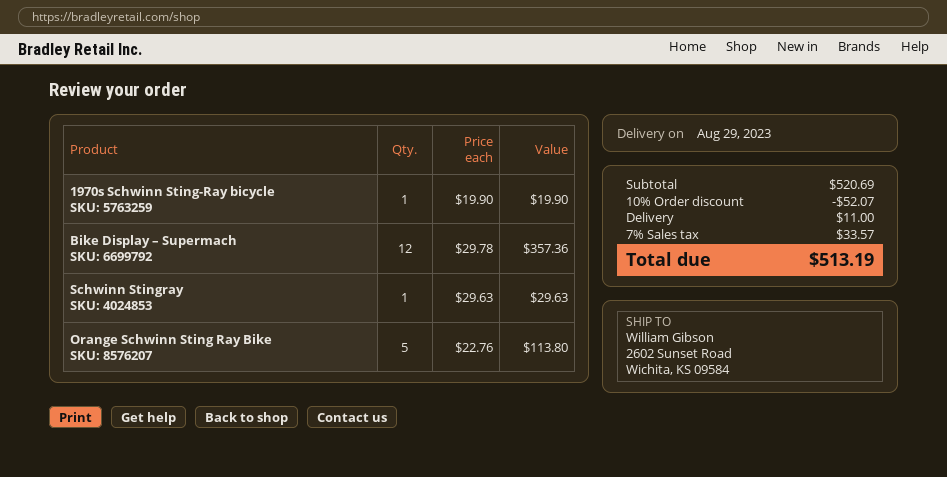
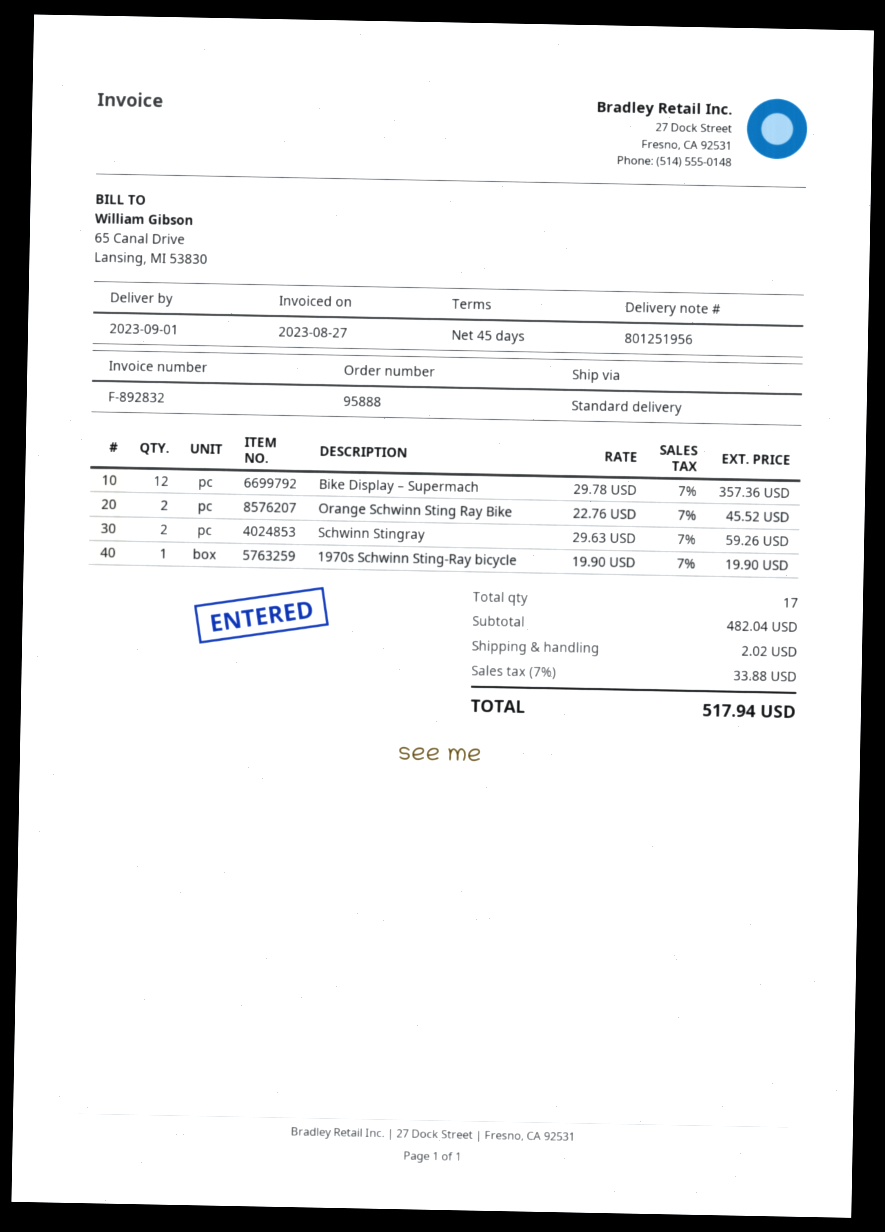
delivery date: 2023-08-29 -> 2023-09-01
Schwinn Stingray: 1 x 29.63 = 29.63 -> 2 x 29.63 = 59.26
Orange Schwinn Sting Ray Bike: 5 x 22.76 = 113.80 -> 2 x 22.76 = 45.52
subtotal: 520.69 -> 482.04
discount: 10% = 52.07 -> none
shipping: 11.00 -> 2.02
tax: 7% = 33.57 -> 7% = 33.88
total: 513.19 -> 517.94

